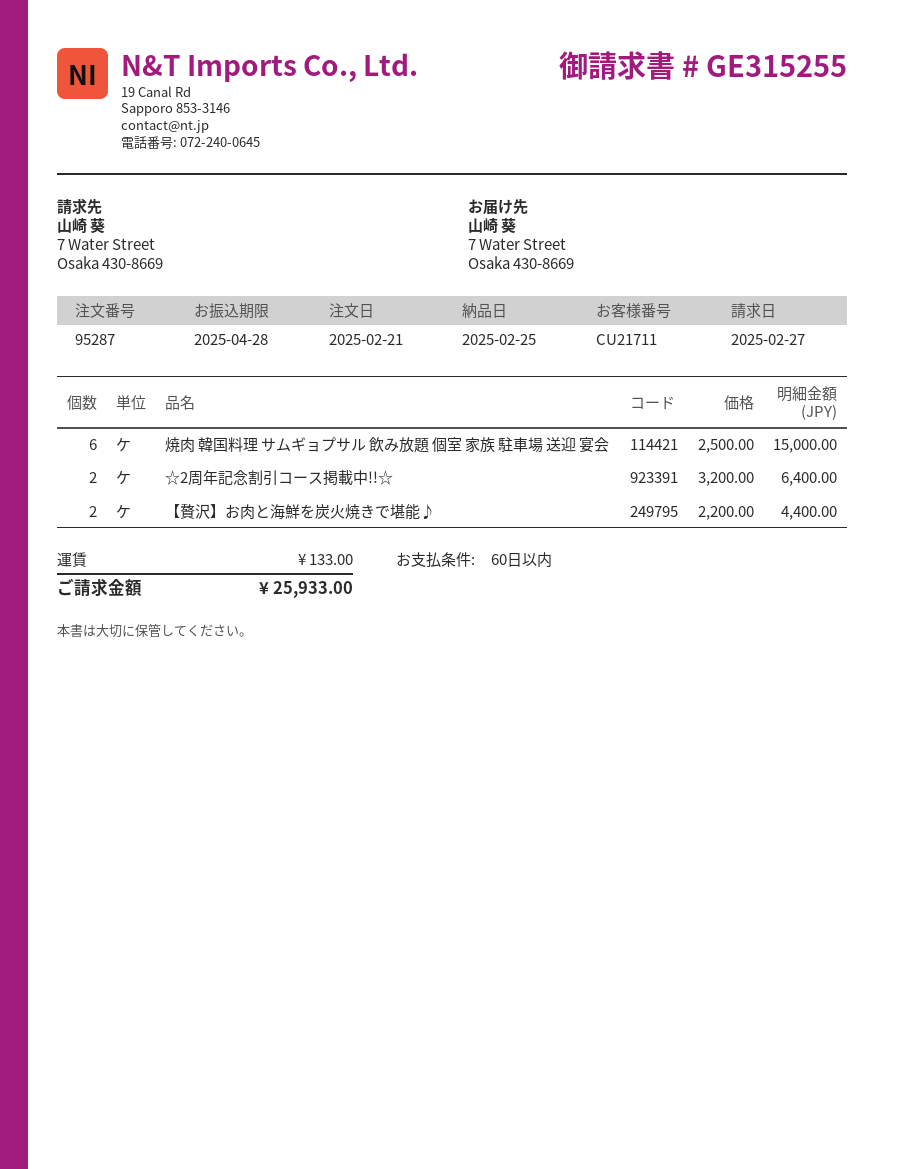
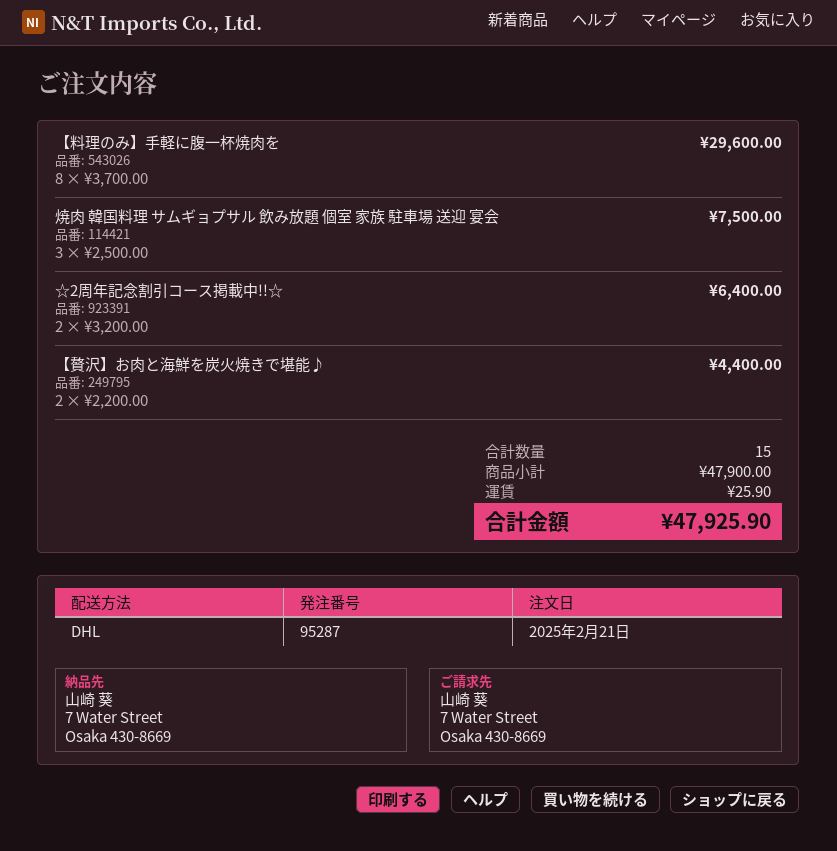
焼肉 韓国料理 サムギョプサル 飲み放題 個室 家族 駐車場 送迎 宴会: 6 x 2500.00 = 15000.00 -> 3 x 2500.00 = 7500.00
【料理のみ】手軽に腹一杯焼肉を: none -> 8 x 3700.00 = 29600.00
shipping: 133.00 -> 25.90
total: 25933.00 -> 47925.90

